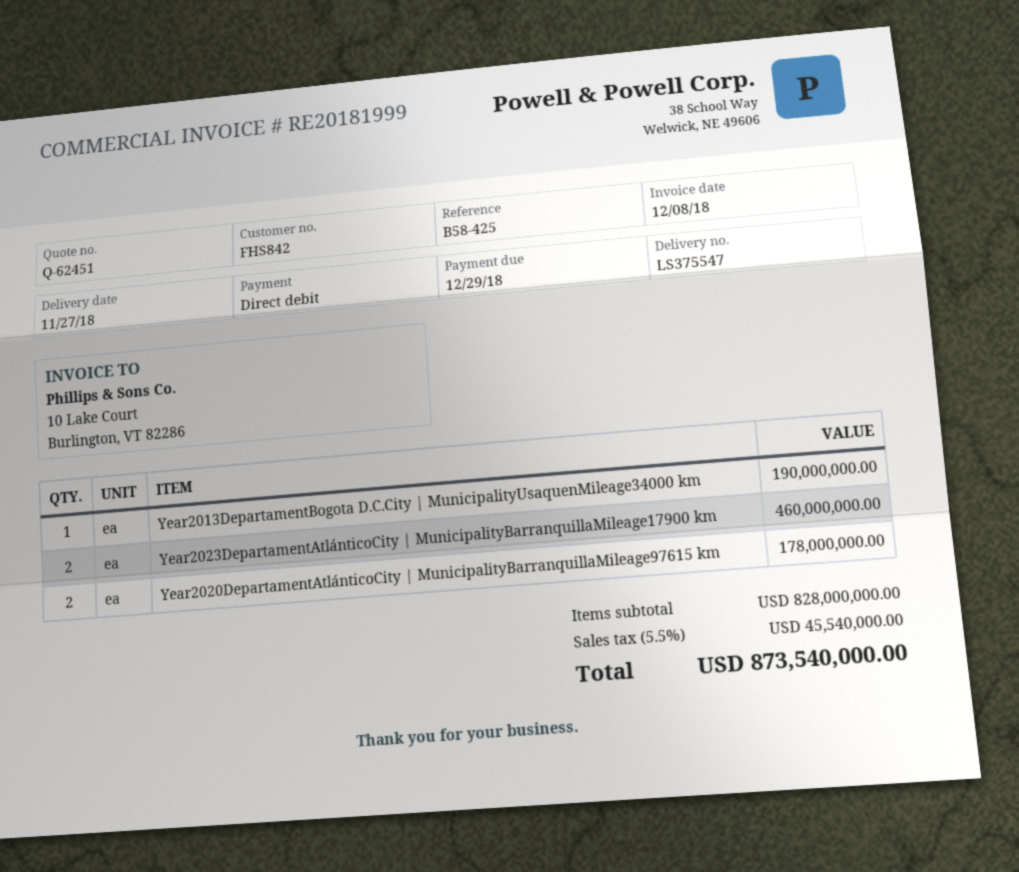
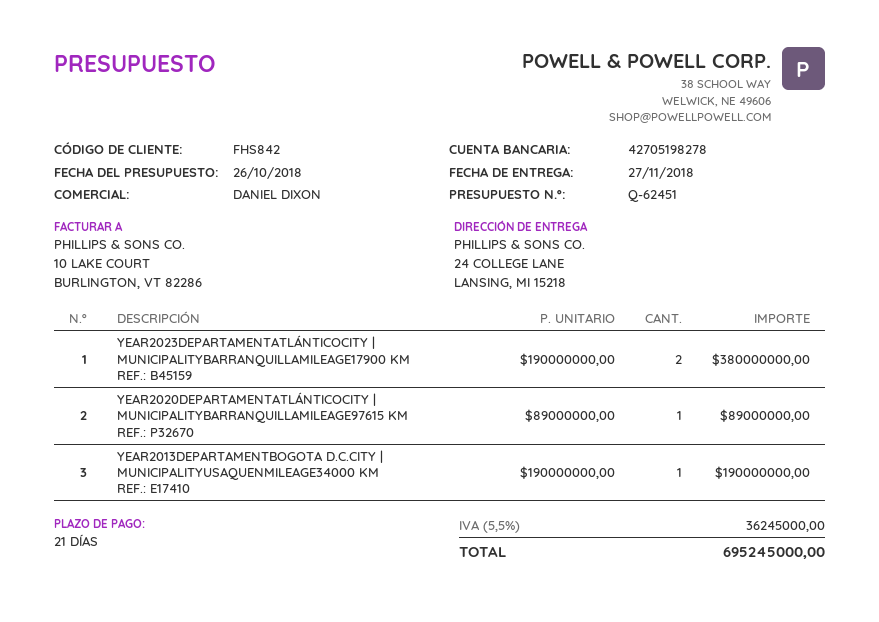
Year2023DepartamentAtlánticoCity | MunicipalityBarranquillaMileage17900 km: 2 for 460000000.00 -> 2 for 380000000.00
Year2020DepartamentAtlánticoCity | MunicipalityBarranquillaMileage97615 km: 2 for 178000000.00 -> 1 for 89000000.00
tax: 5.5% = 45540000.00 -> 5.5% = 36245000.00
total: 873540000.00 -> 695245000.00

